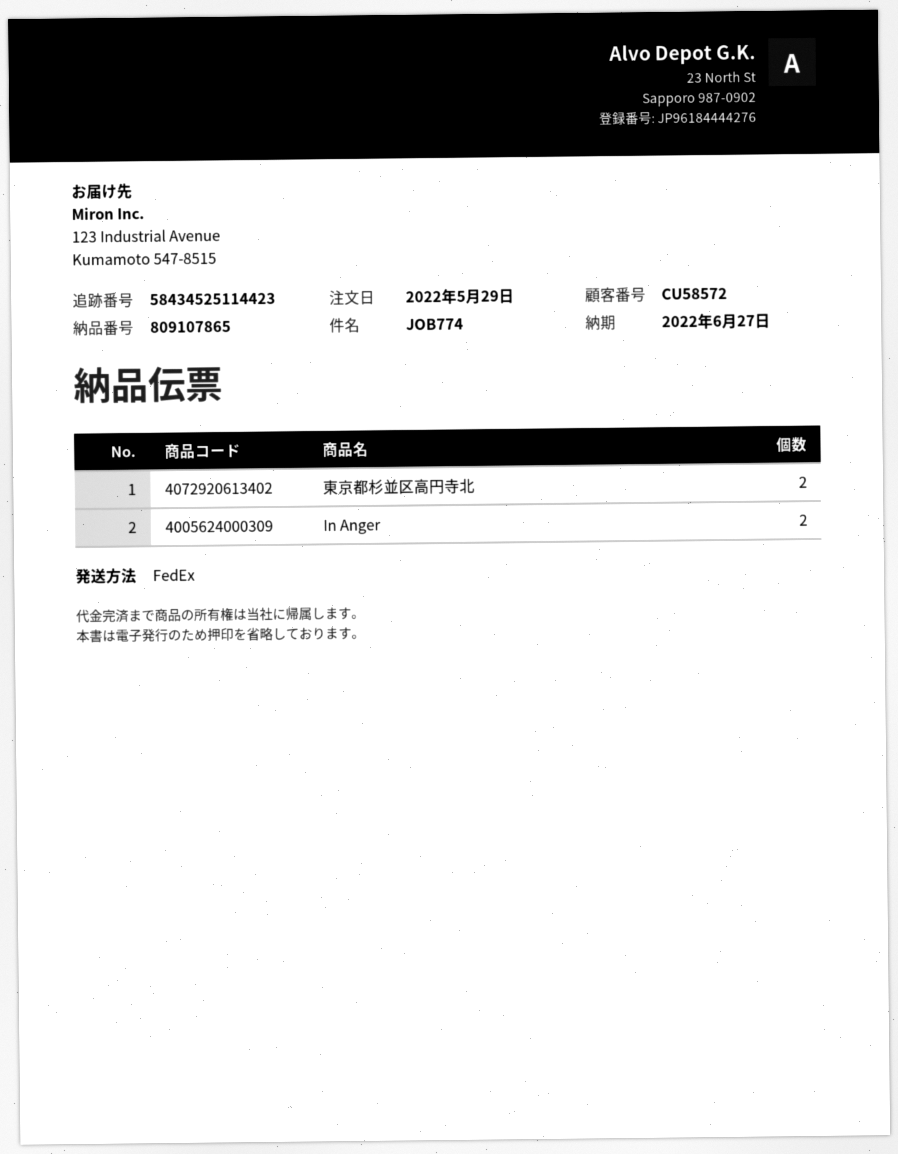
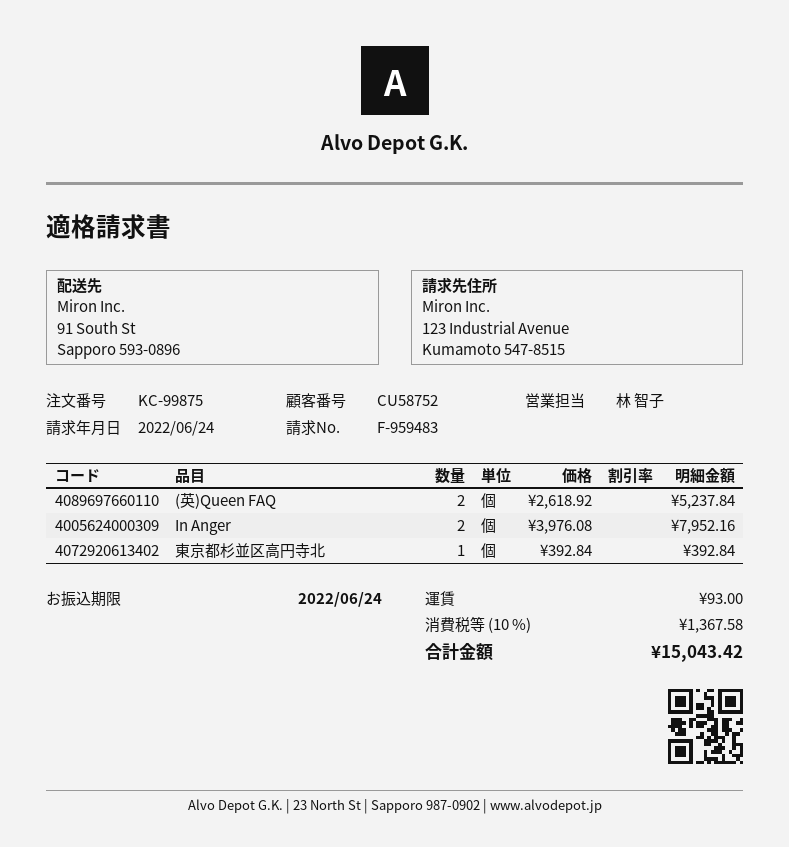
customer number: CU58572 -> CU58752
ship to: 123 Industrial Avenue, Kumamoto 547-8515 -> 91 South St, Sapporo 593-0896
東京都杉並区高円寺北: 2 -> 1
(英)Queen FAQ: none -> 2

